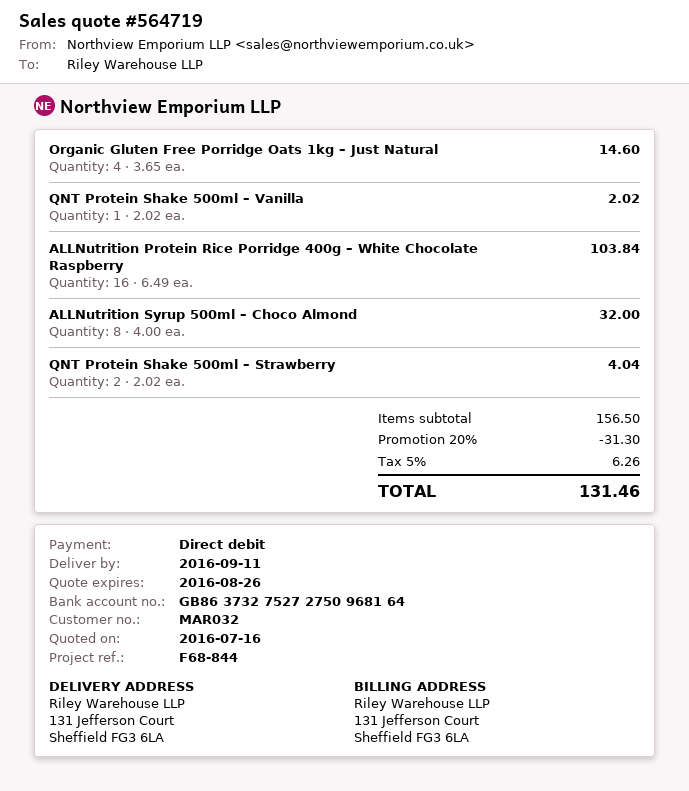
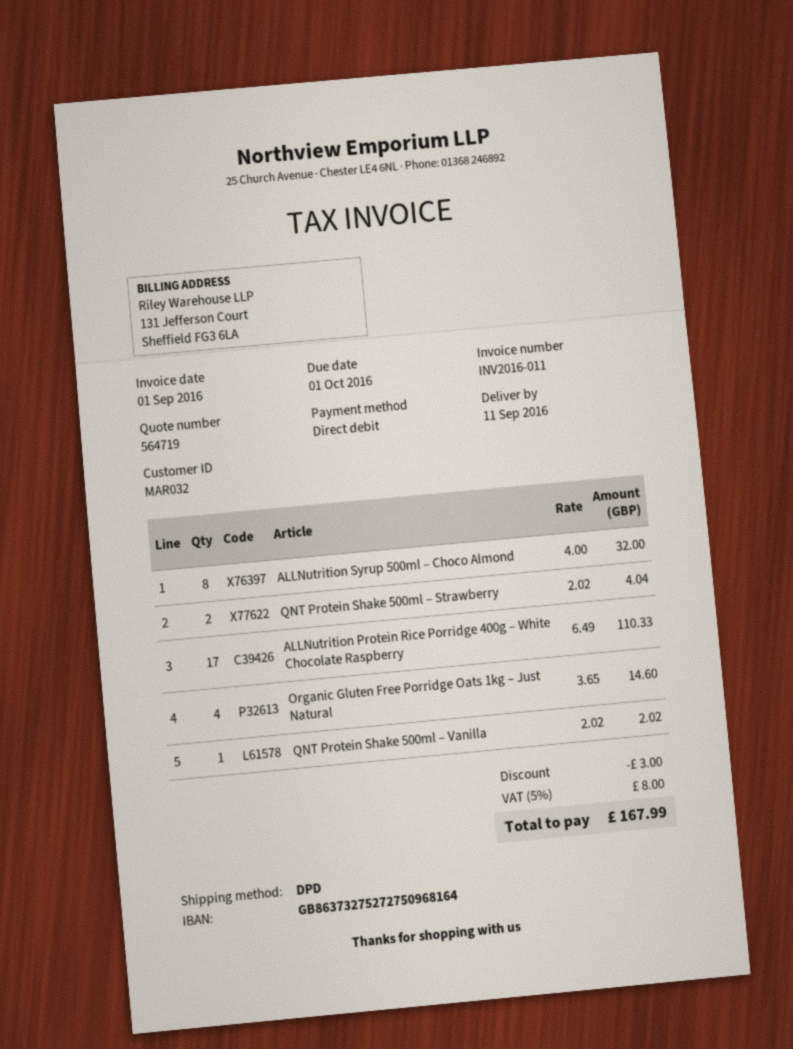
ALLNutrition Protein Rice Porridge 400g – White Chocolate Raspberry: 16 x 6.49 = 103.84 -> 17 x 6.49 = 110.33
discount: 31.30 -> 3.00
tax: 5% = 6.26 -> 5% = 8.00
total: 131.46 -> 167.99

